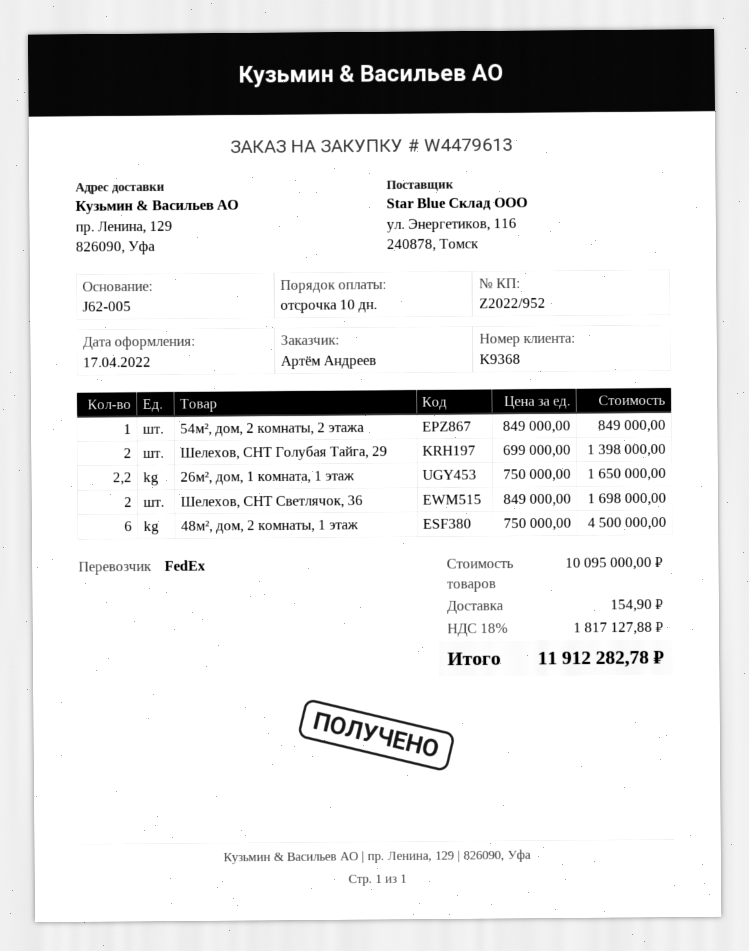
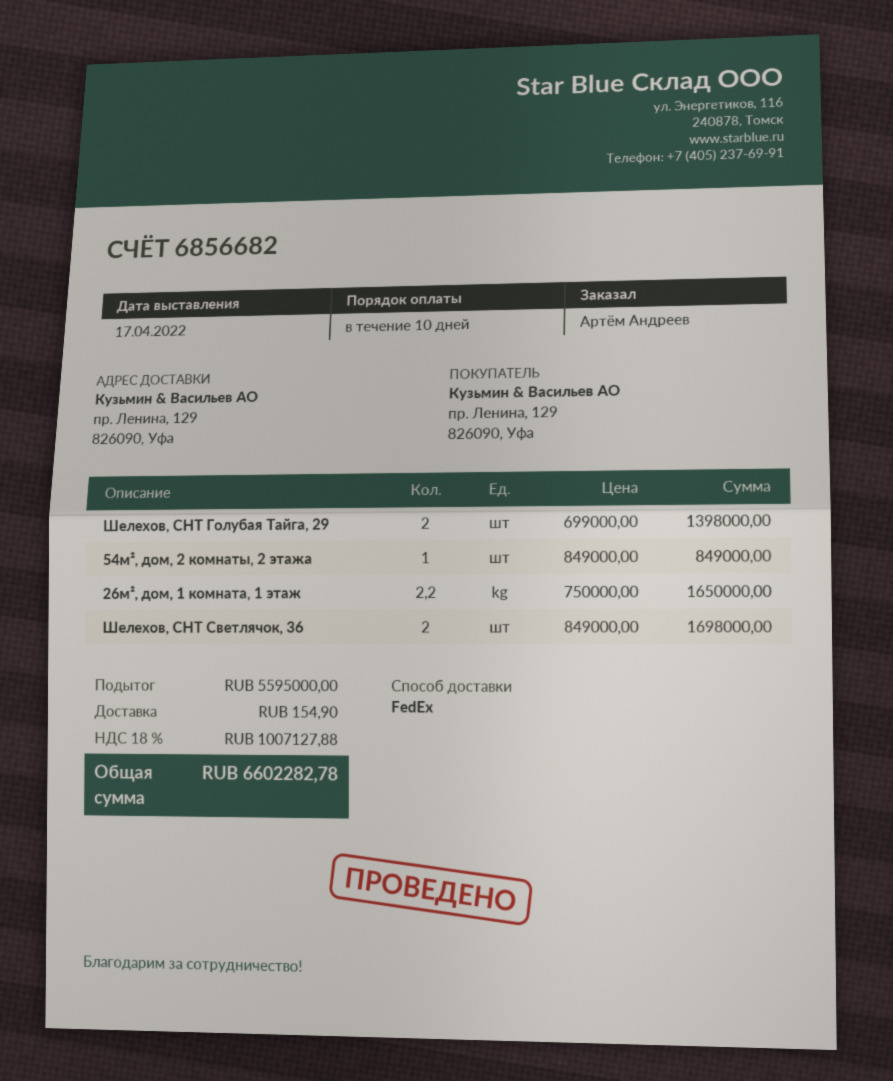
48м², дом, 2 комнаты, 1 этаж: 6 x 750000.00 = 4500000.00 -> none
subtotal: 10095000.00 -> 5595000.00
tax: 18% = 1817127.88 -> 18% = 1007127.88
total: 11912282.78 -> 6602282.78

